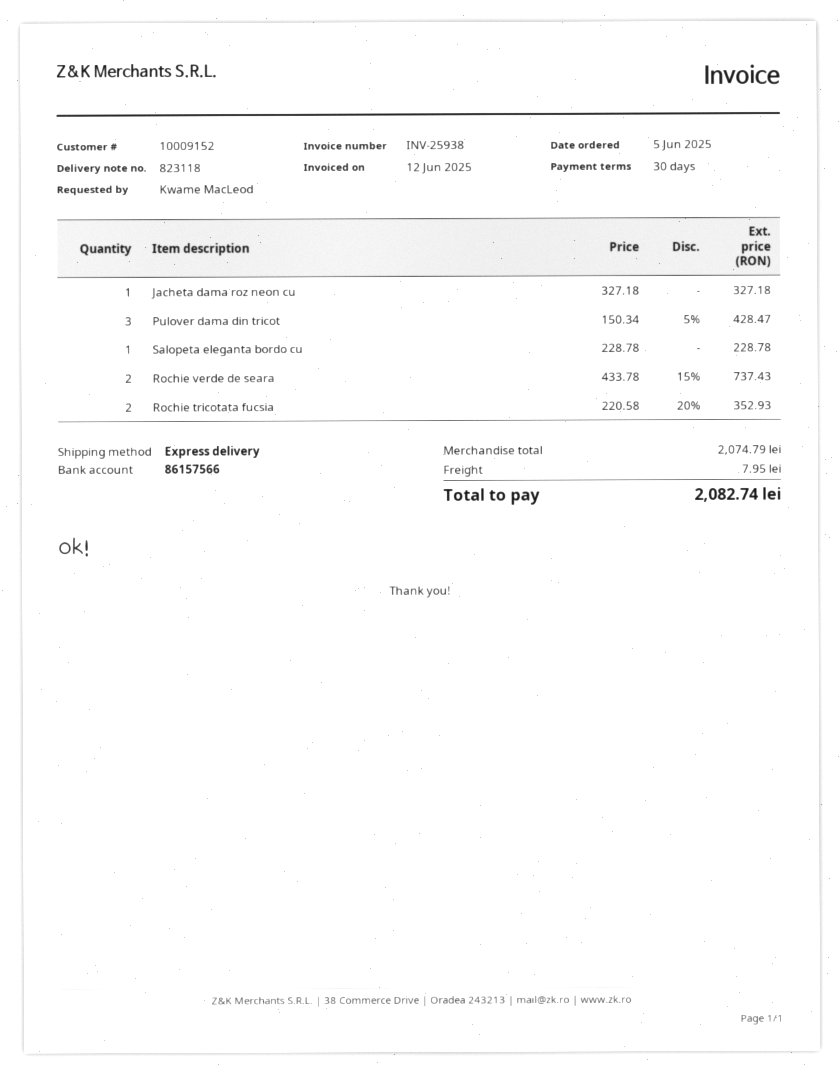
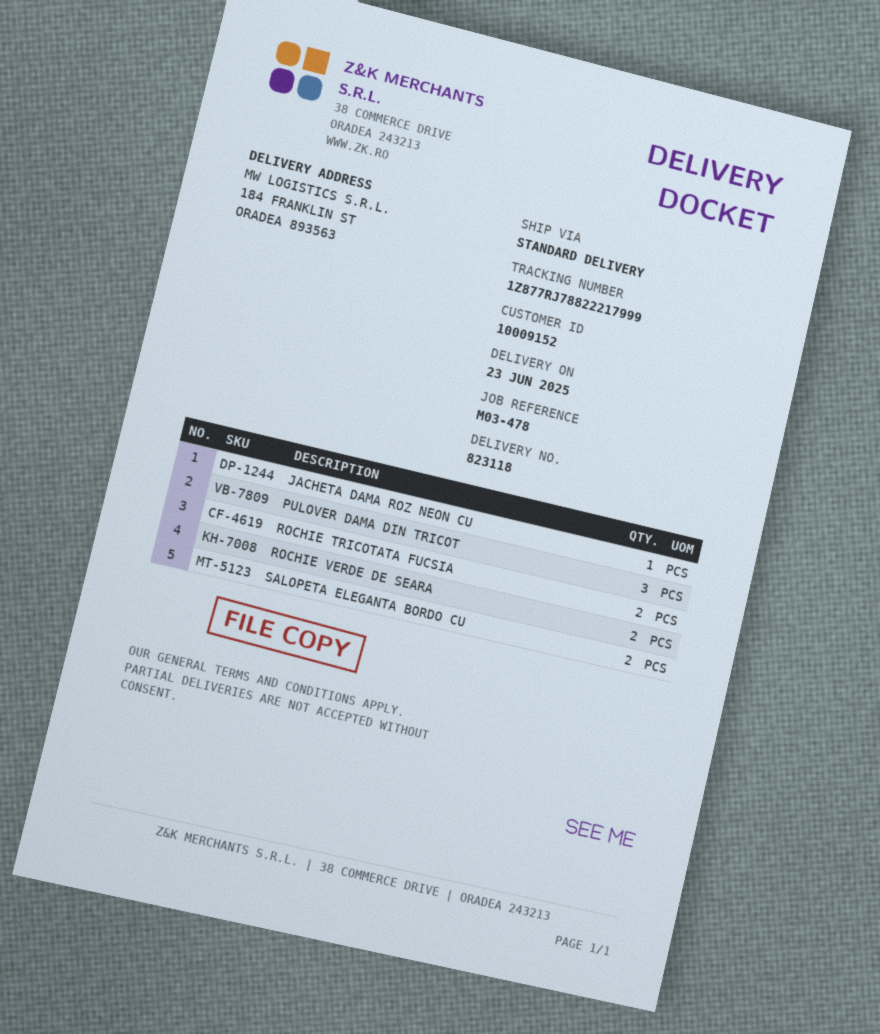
shipping method: express -> standard
Salopeta eleganta bordo cu: 1 -> 2

